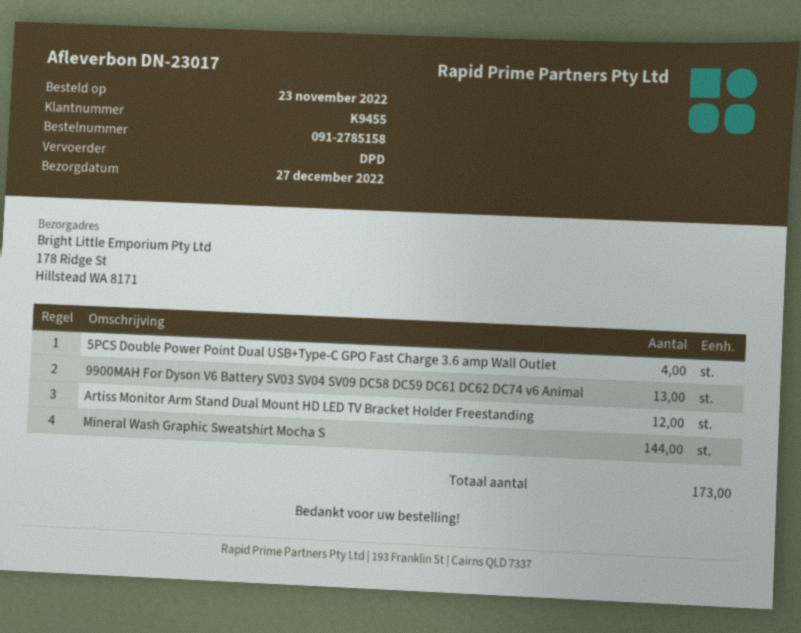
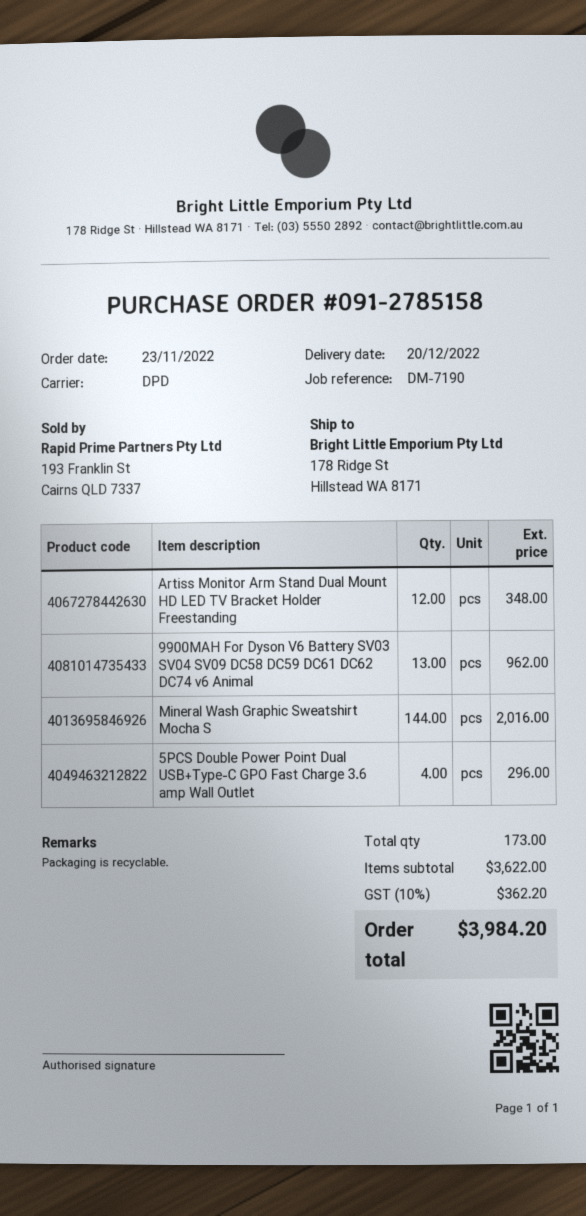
delivery date: 2022-12-27 -> 2022-12-20

